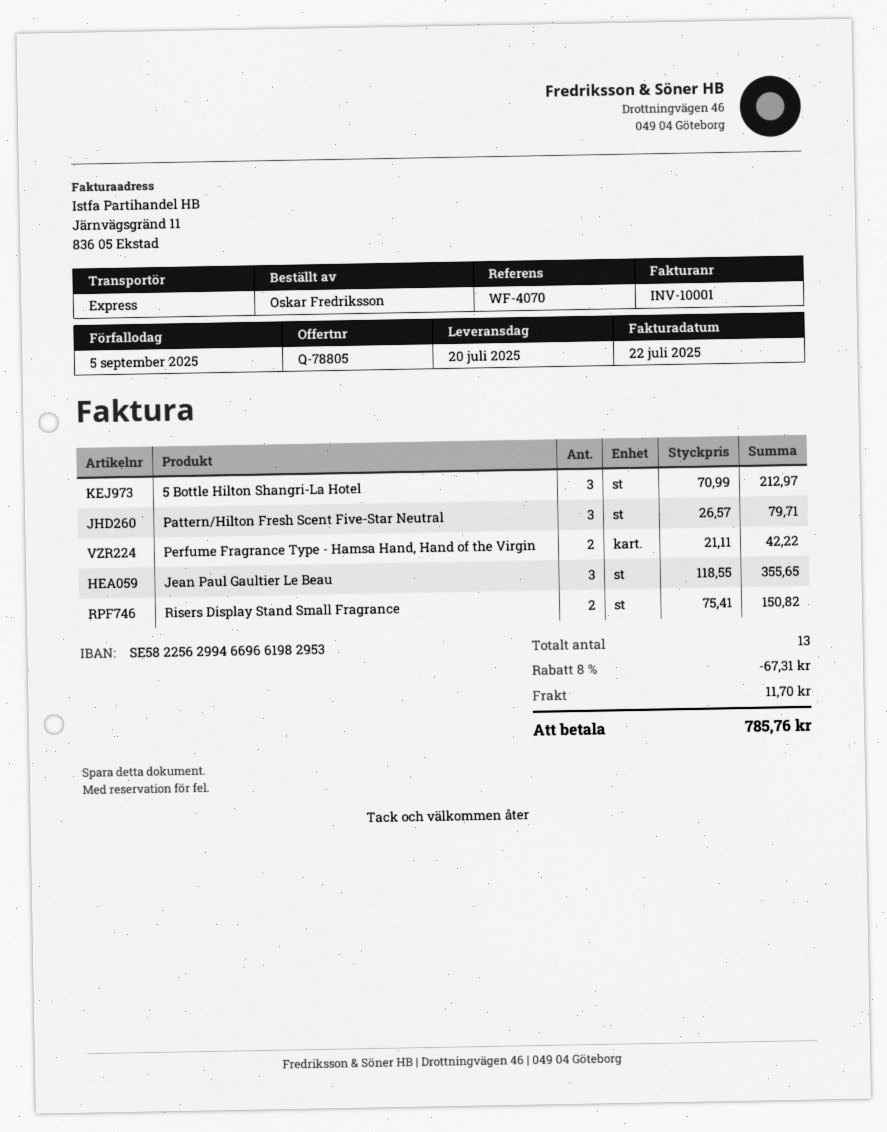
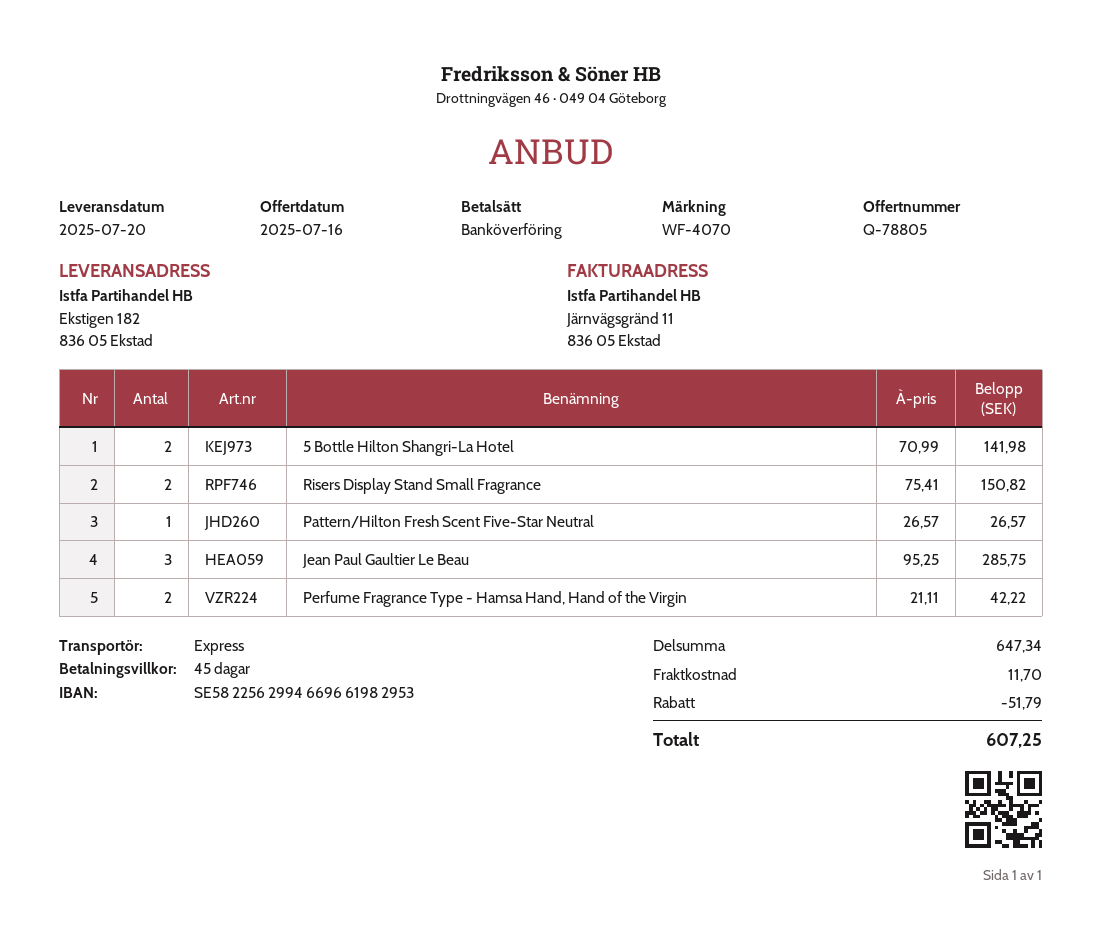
5 Bottle Hilton Shangri-La Hotel: 3 x 70.99 = 212.97 -> 2 x 70.99 = 141.98
Pattern/Hilton Fresh Scent Five-Star Neutral: 3 x 26.57 = 79.71 -> 1 x 26.57 = 26.57
Jean Paul Gaultier Le Beau: 3 x 118.55 = 355.65 -> 3 x 95.25 = 285.75
discount: 67.31 -> 51.79
total: 785.76 -> 607.25

